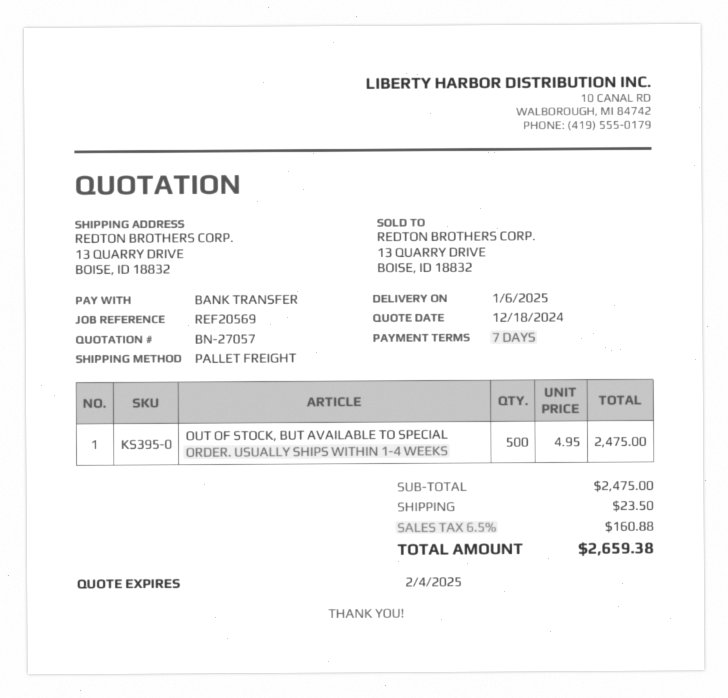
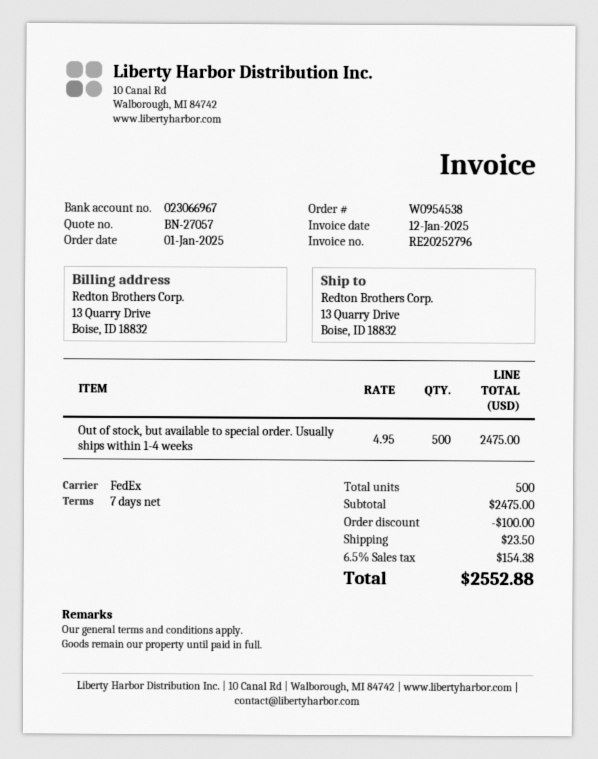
shipping method: pallet freight -> FedEx
discount: none -> 100.00
tax: 6.5% = 160.88 -> 6.5% = 154.38
total: 2659.38 -> 2552.88

